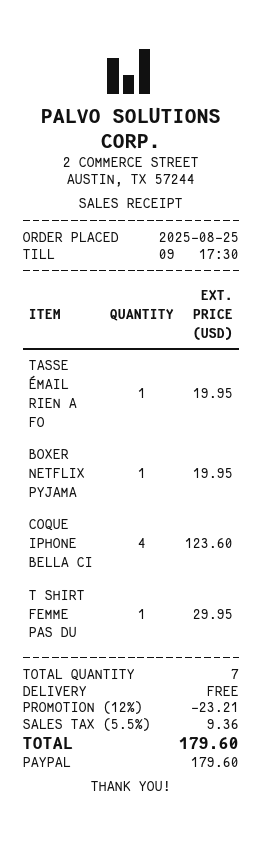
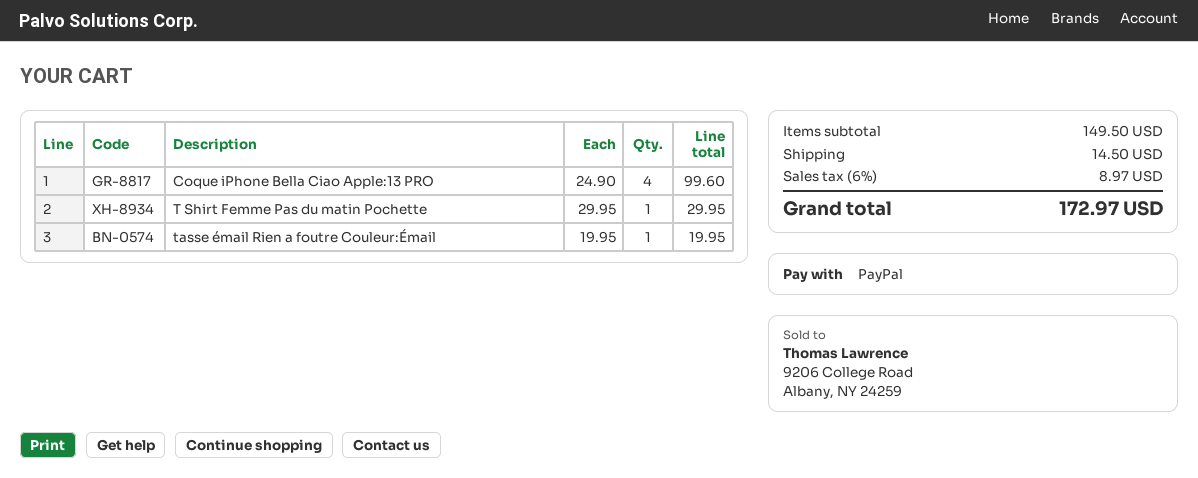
BOXER NETFLIX PYJAMA: 1 for 19.95 -> none
COQUE IPHONE BELLA CI: 4 for 123.60 -> 4 for 99.60
discount: 12% = 23.21 -> none
shipping: 0.00 -> 14.50
tax: 5.5% = 9.36 -> 6% = 8.97
total: 179.60 -> 172.97

